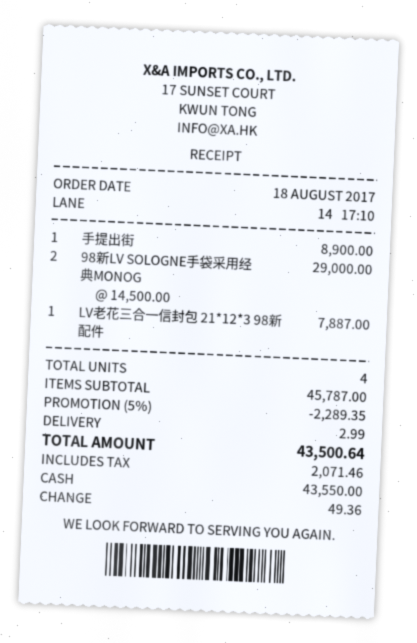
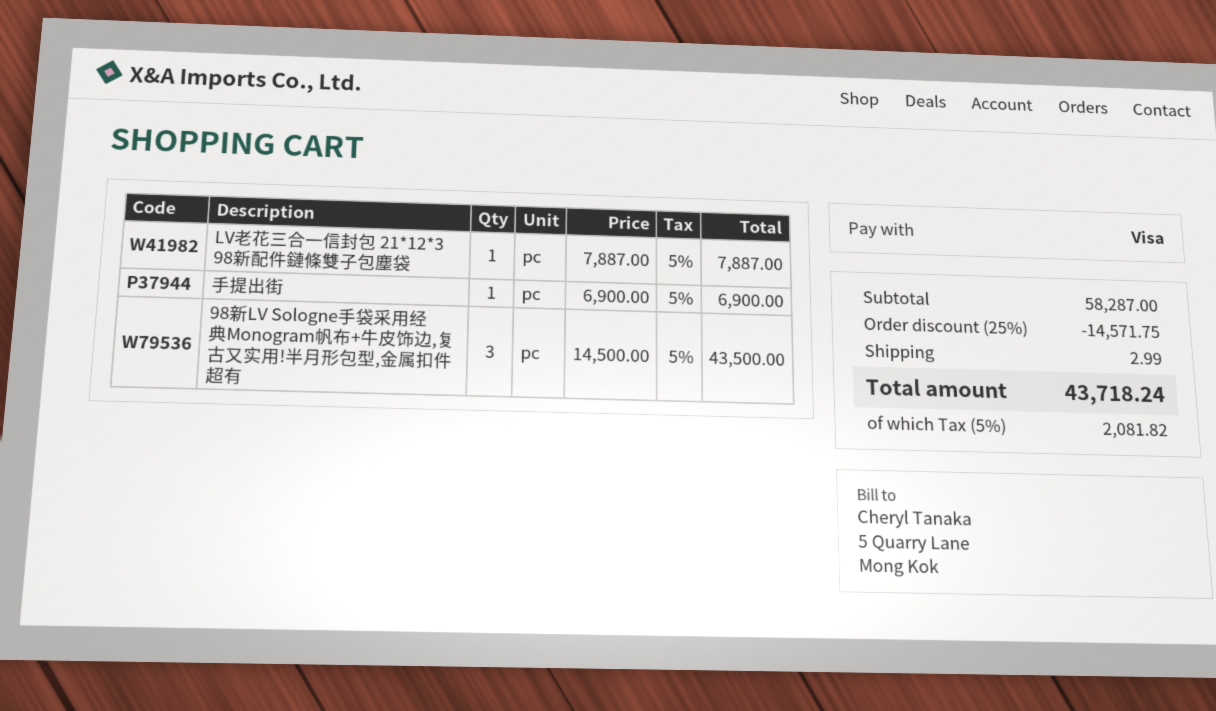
payment method: cash -> Visa
手提出街: 1 x 8900.00 = 8900.00 -> 1 x 6900.00 = 6900.00
98新LV SOLOGNE手袋采用经典MONOG: 2 x 14500.00 = 29000.00 -> 3 x 14500.00 = 43500.00
subtotal: 45787.00 -> 58287.00
discount: 5% = 2289.35 -> 25% = 14571.75
tax: 2071.46 -> 2081.82
total: 43500.64 -> 43718.24

